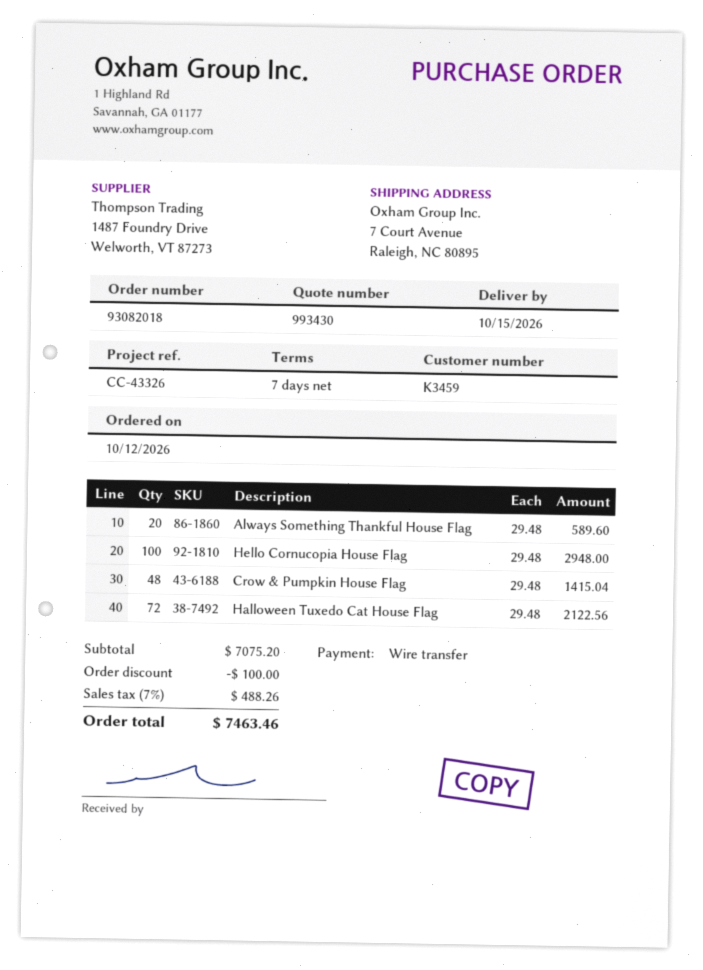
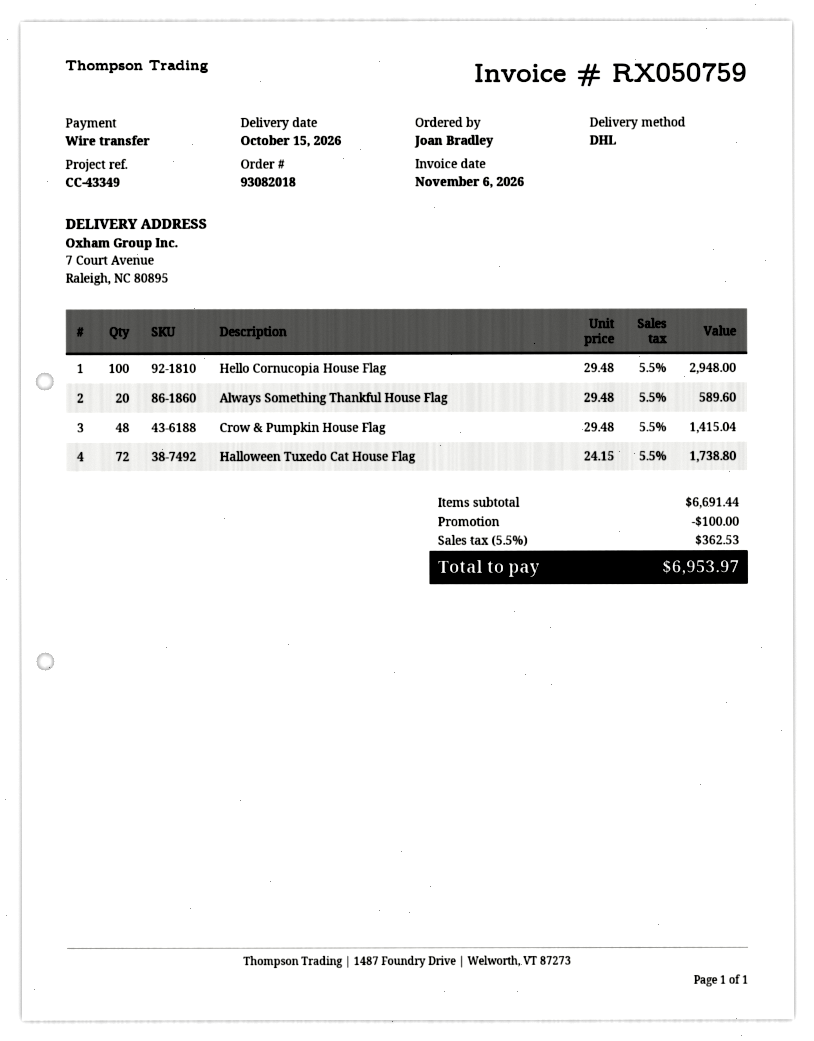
reference: CC-43326 -> CC-43349
Halloween Tuxedo Cat House Flag: 72 x 29.48 = 2122.56 -> 72 x 24.15 = 1738.80
subtotal: 7075.20 -> 6691.44
tax: 7% = 488.26 -> 5.5% = 362.53
total: 7463.46 -> 6953.97

